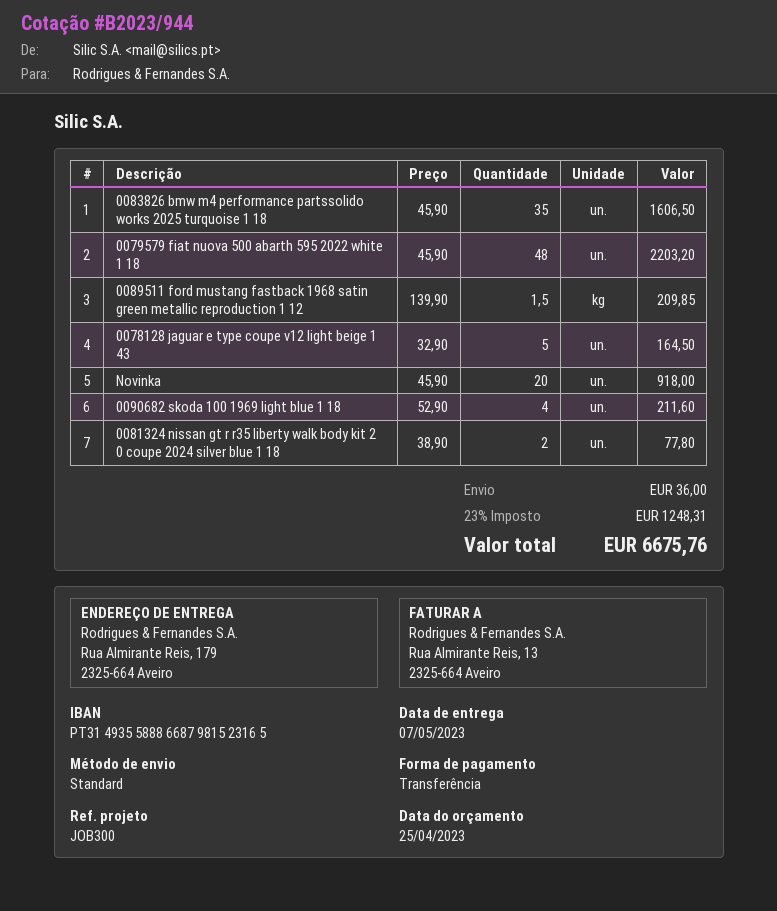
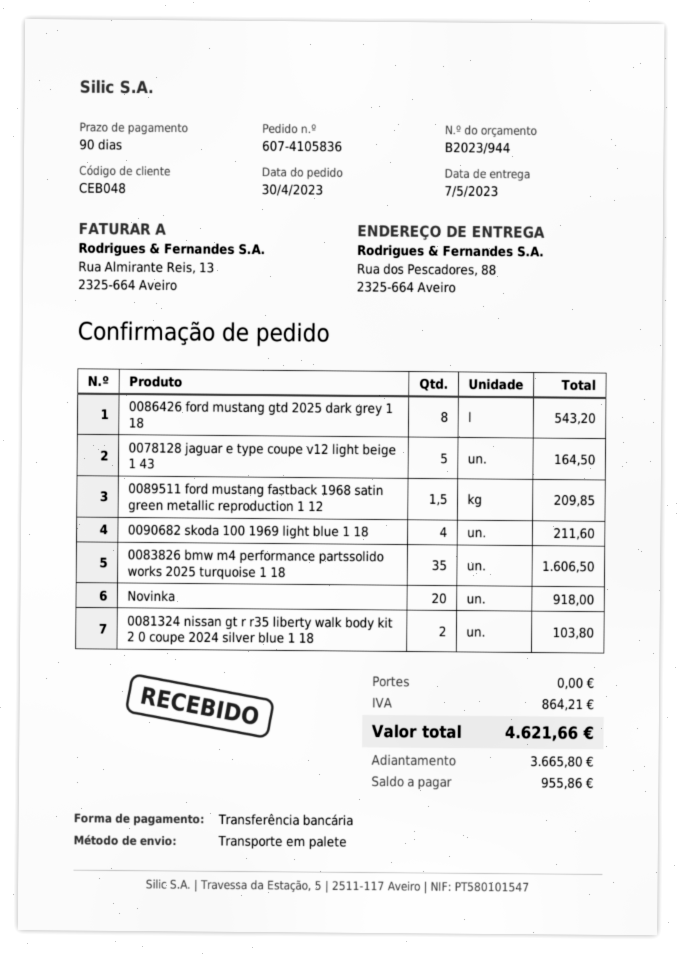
shipping method: standard -> pallet freight
ship to: Rua Almirante Reis, 179, 2325-664 Aveiro -> Rua dos Pescadores, 88, 2325-664 Aveiro
0079579 fiat nuova 500 abarth 595 2022 white 1 18: 48 for 2203.20 -> none
0081324 nissan gt r r35 liberty walk body kit 2 0 coupe 2024 silver blue 1 18: 2 for 77.80 -> 2 for 103.80
0086426 ford mustang gtd 2025 dark grey 1 18: none -> 8 for 543.20
shipping: 36.00 -> 0.00
tax: 1248.31 -> 864.21
total: 6675.76 -> 4621.66

